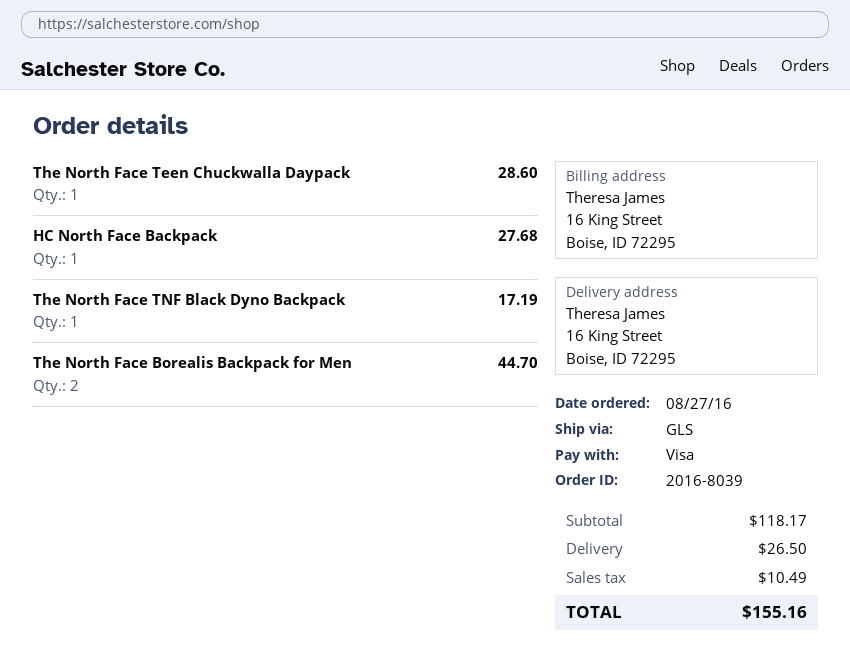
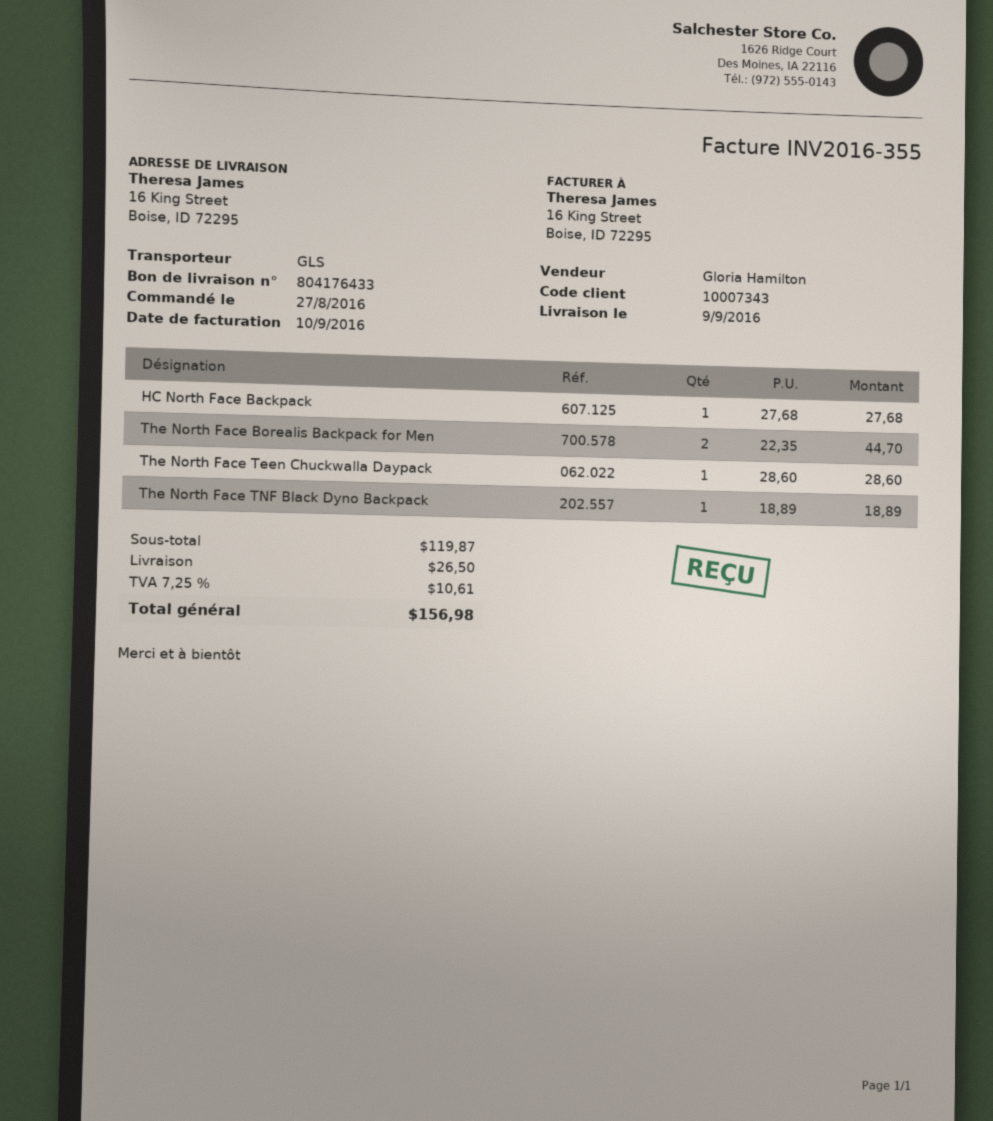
The North Face TNF Black Dyno Backpack: 1 for 17.19 -> 1 for 18.89
subtotal: 118.17 -> 119.87
tax: 10.49 -> 10.61
total: 155.16 -> 156.98

